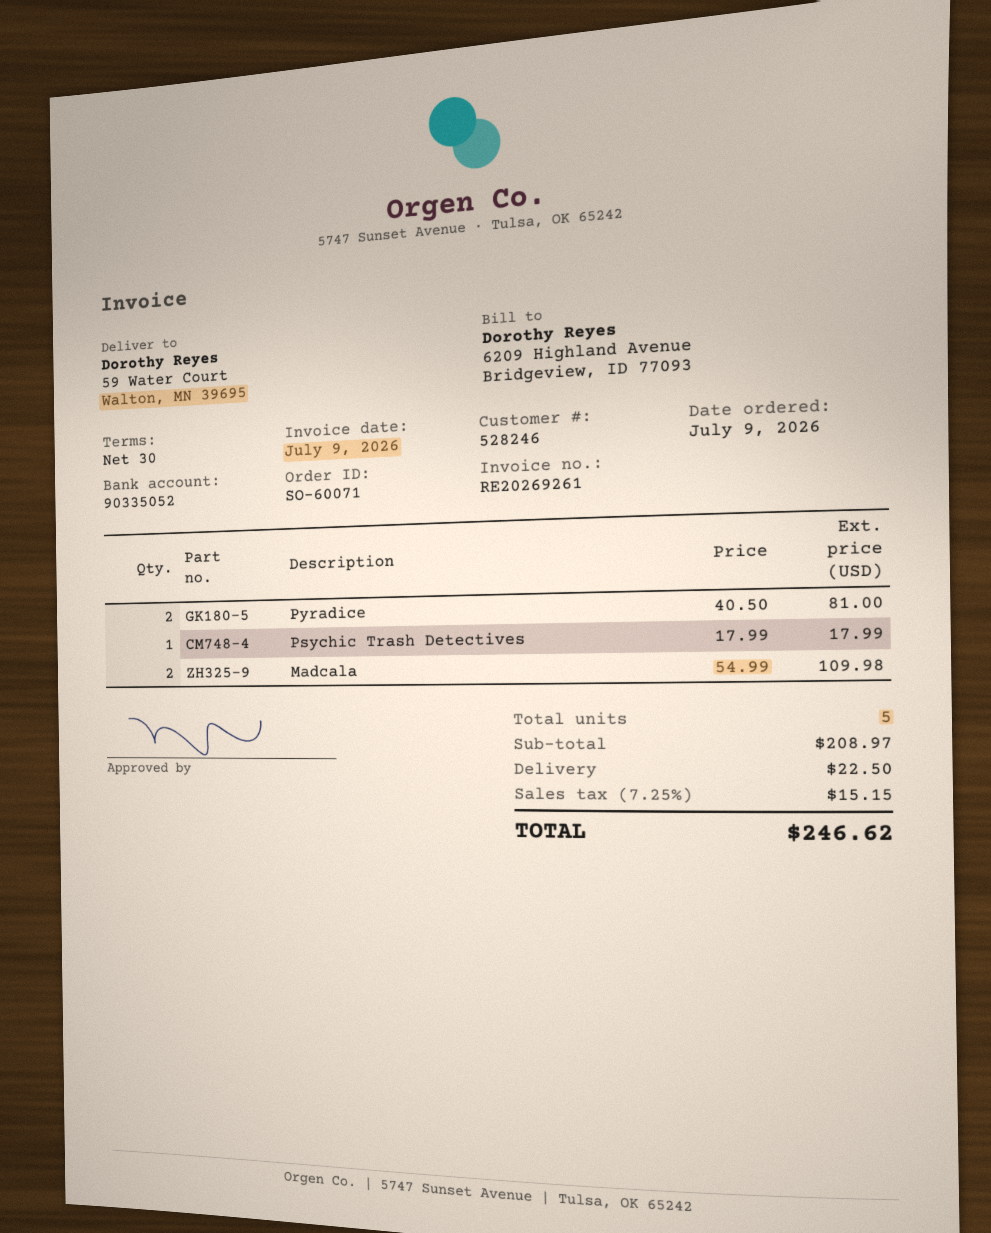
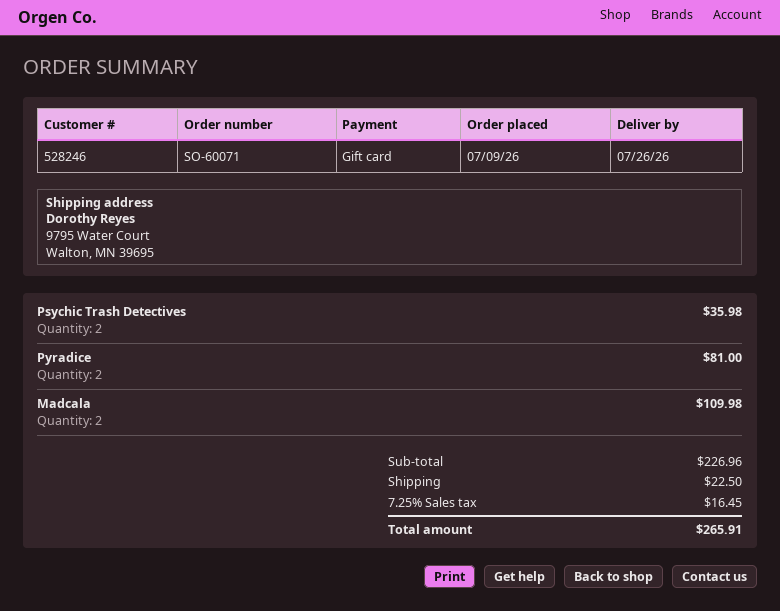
ship to: 59 Water Court, Walton, MN 39695 -> 9795 Water Court, Walton, MN 39695
Psychic Trash Detectives: 1 for 17.99 -> 2 for 35.98
subtotal: 208.97 -> 226.96
tax: 7.25% = 15.15 -> 7.25% = 16.45
total: 246.62 -> 265.91

